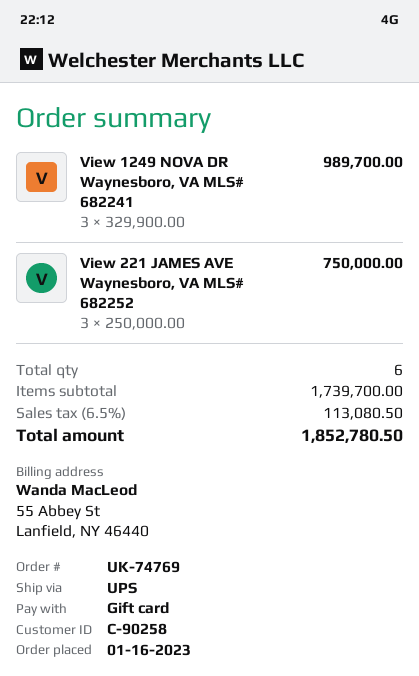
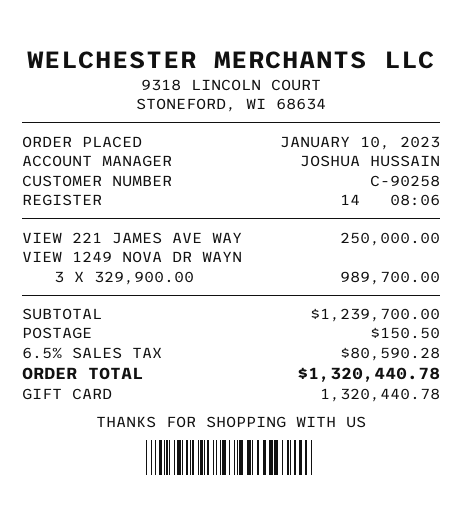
order date: 2023-01-16 -> 2023-01-10
View 221 JAMES AVE Waynesboro, VA MLS# 682252: 3 x 250000.00 = 750000.00 -> 1 x 250000.00 = 250000.00
subtotal: 1739700.00 -> 1239700.00
shipping: none -> 150.50
tax: 6.5% = 113080.50 -> 6.5% = 80590.28
total: 1852780.50 -> 1320440.78

